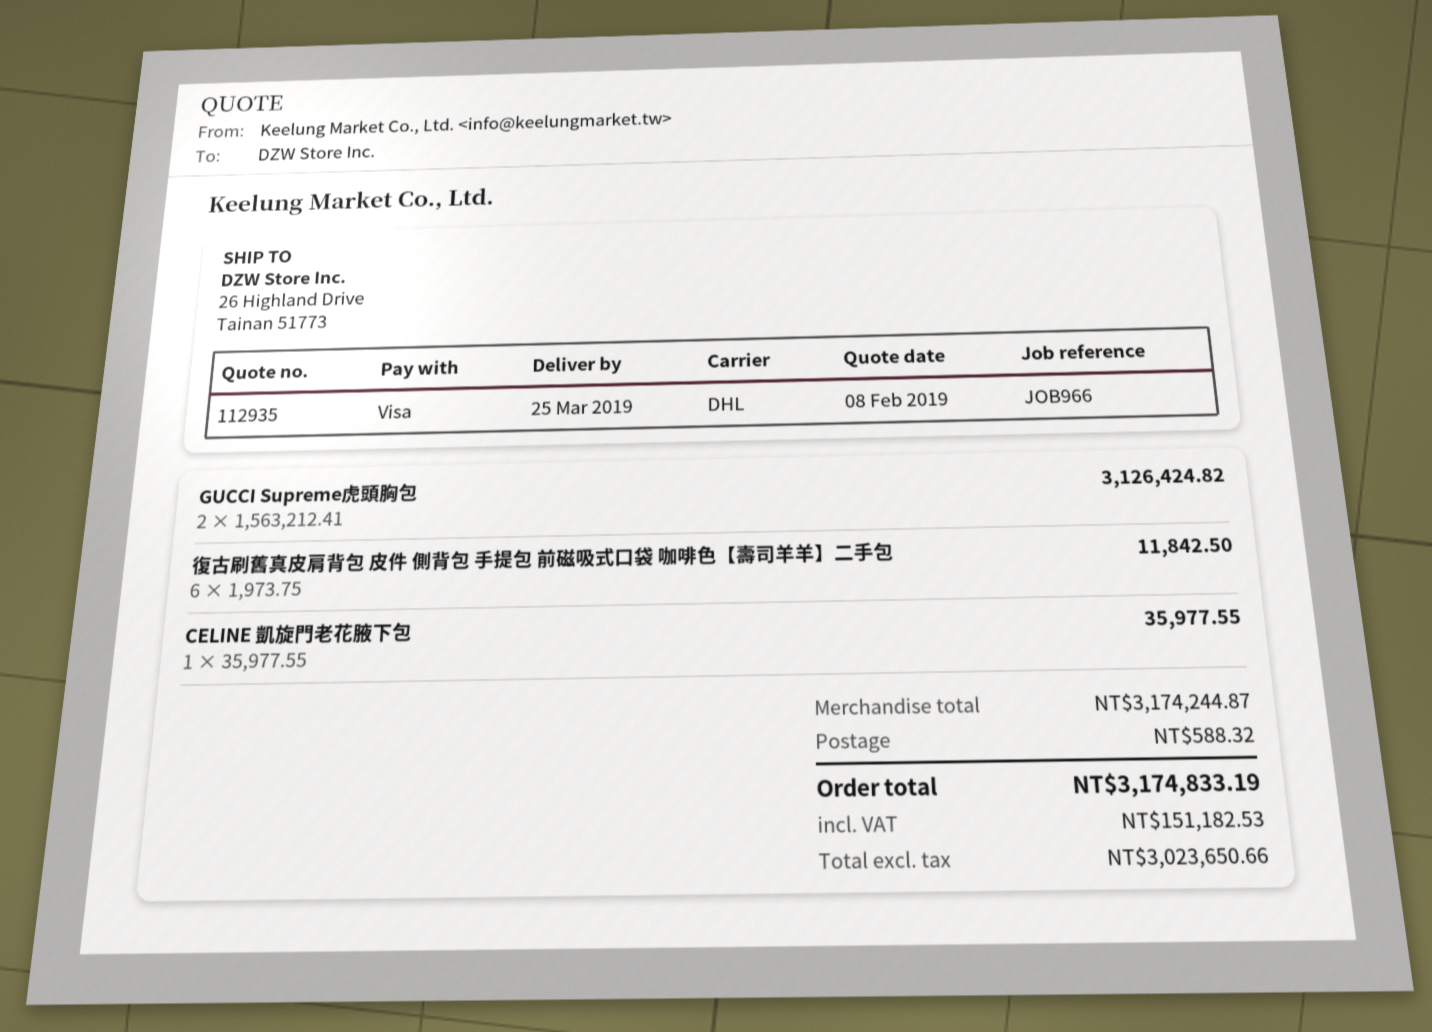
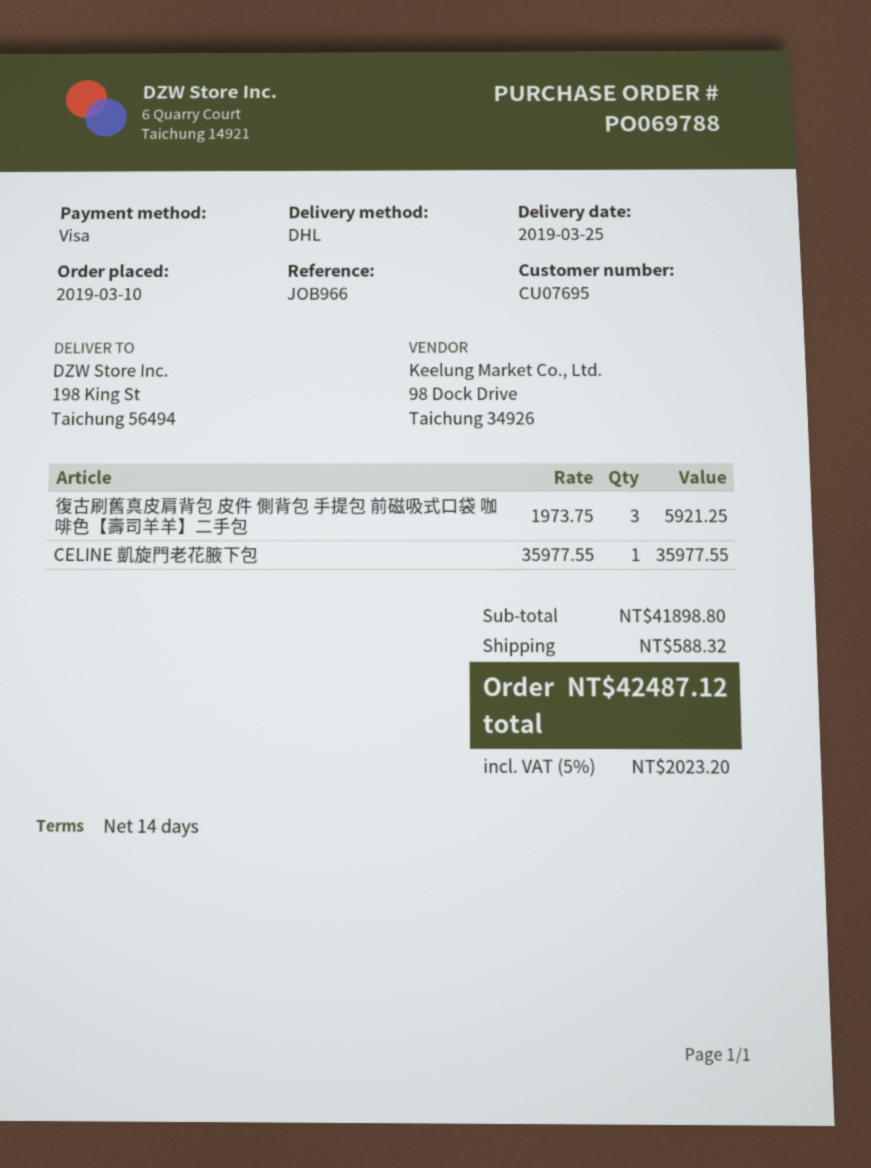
ship to: 26 Highland Drive, Tainan 51773 -> 198 King St, Taichung 56494
GUCCI Supreme虎頭胸包: 2 x 1563212.41 = 3126424.82 -> none
復古刷舊真皮肩背包 皮件 側背包 手提包 前磁吸式口袋 咖啡色【壽司羊羊】二手包: 6 x 1973.75 = 11842.50 -> 3 x 1973.75 = 5921.25
subtotal: 3174244.87 -> 41898.80
tax: 151182.53 -> 2023.20
total: 3174833.19 -> 42487.12

